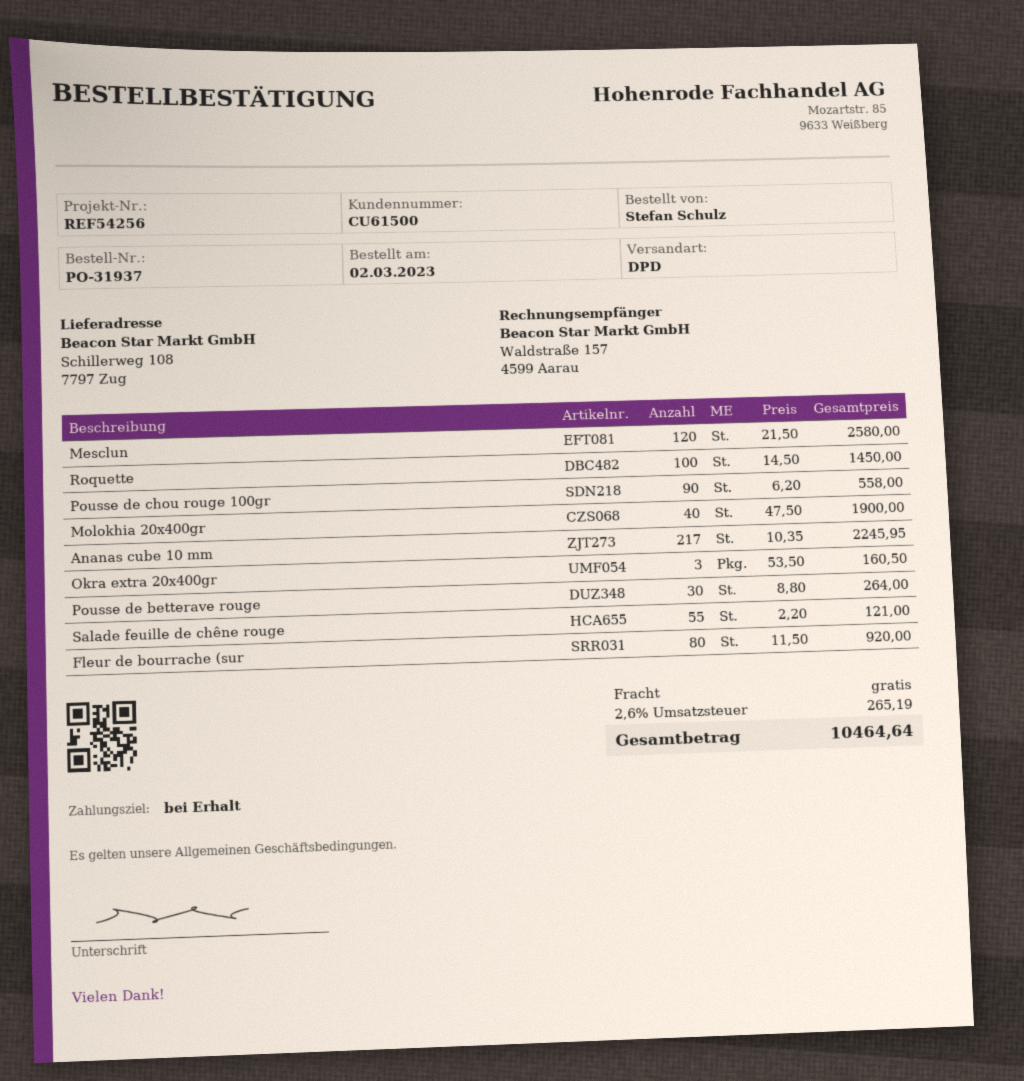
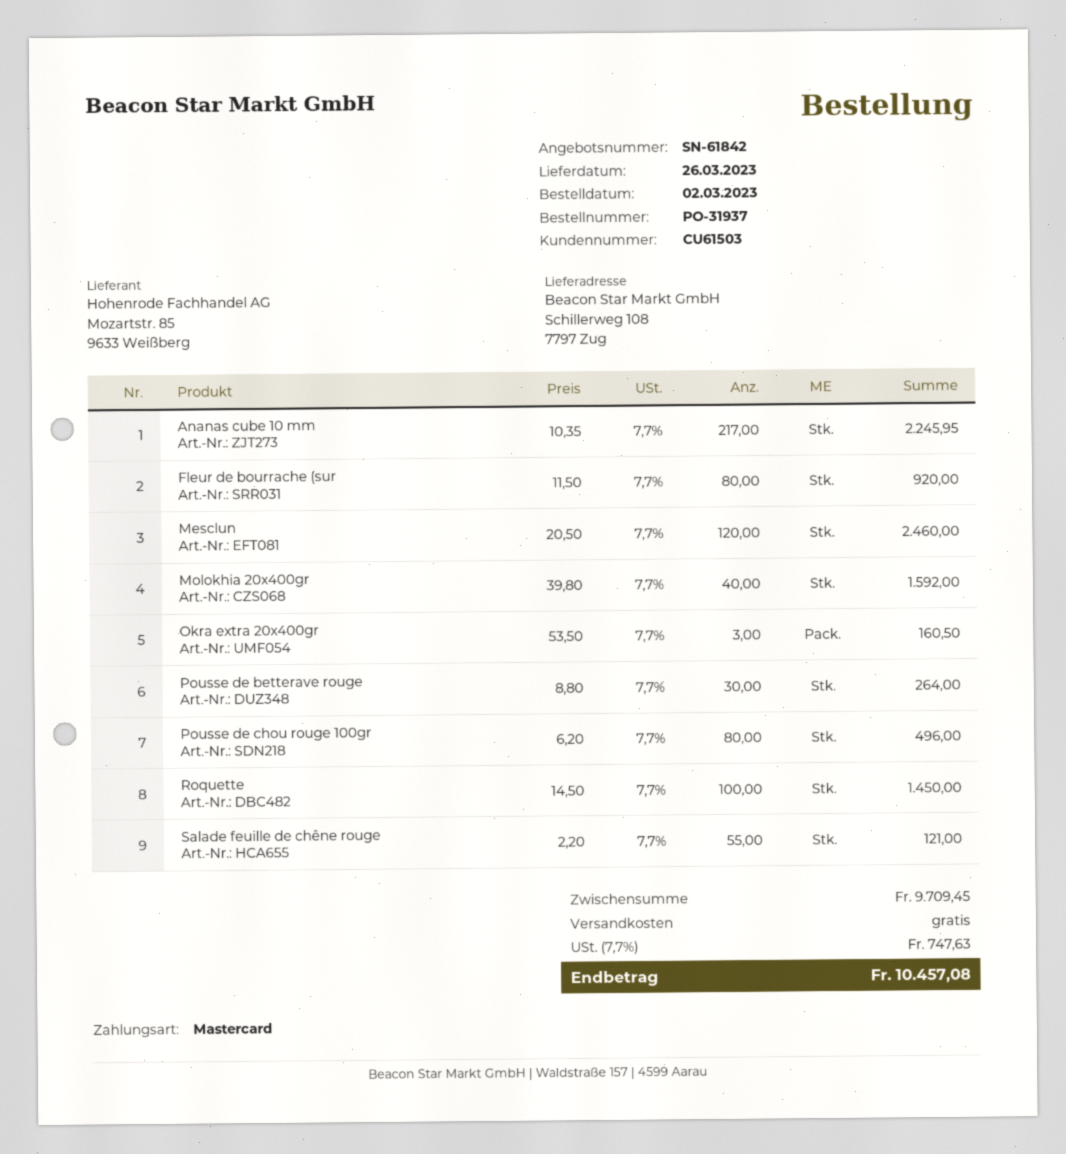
customer number: CU61500 -> CU61503
Mesclun: 120 x 21.50 = 2580.00 -> 120 x 20.50 = 2460.00
Pousse de chou rouge 100gr: 90 x 6.20 = 558.00 -> 80 x 6.20 = 496.00
Molokhia 20x400gr: 40 x 47.50 = 1900.00 -> 40 x 39.80 = 1592.00
tax: 2.6% = 265.19 -> 7.7% = 747.63
total: 10464.64 -> 10457.08

